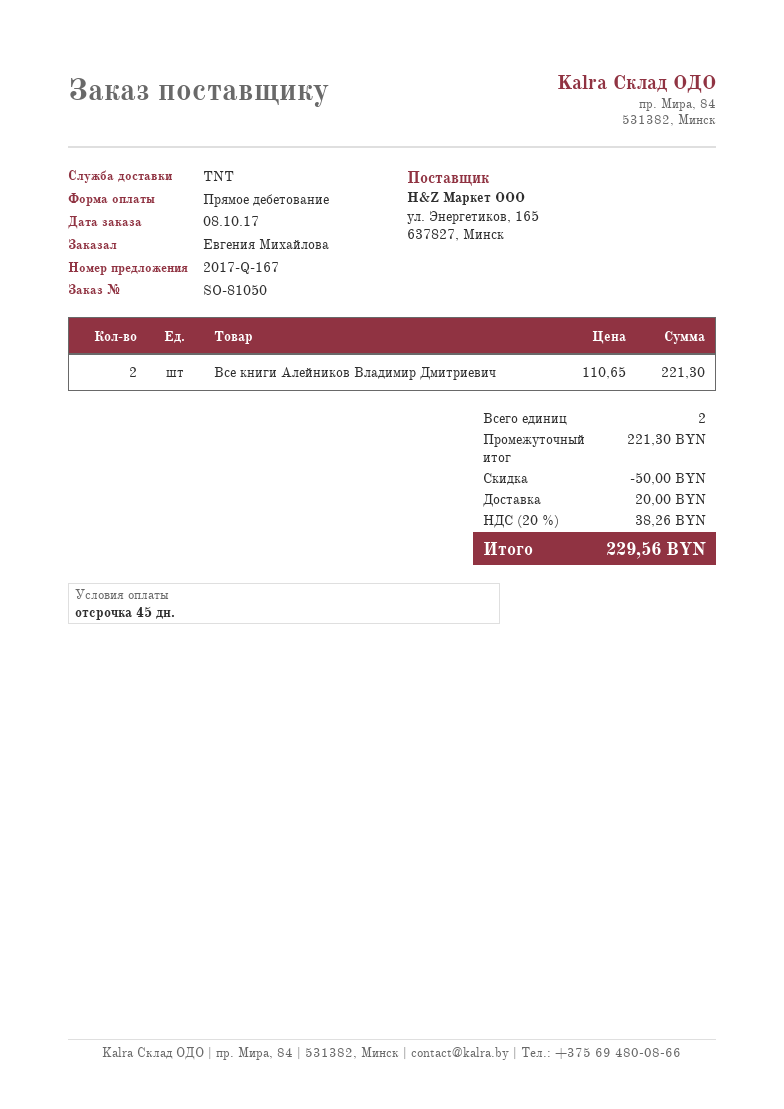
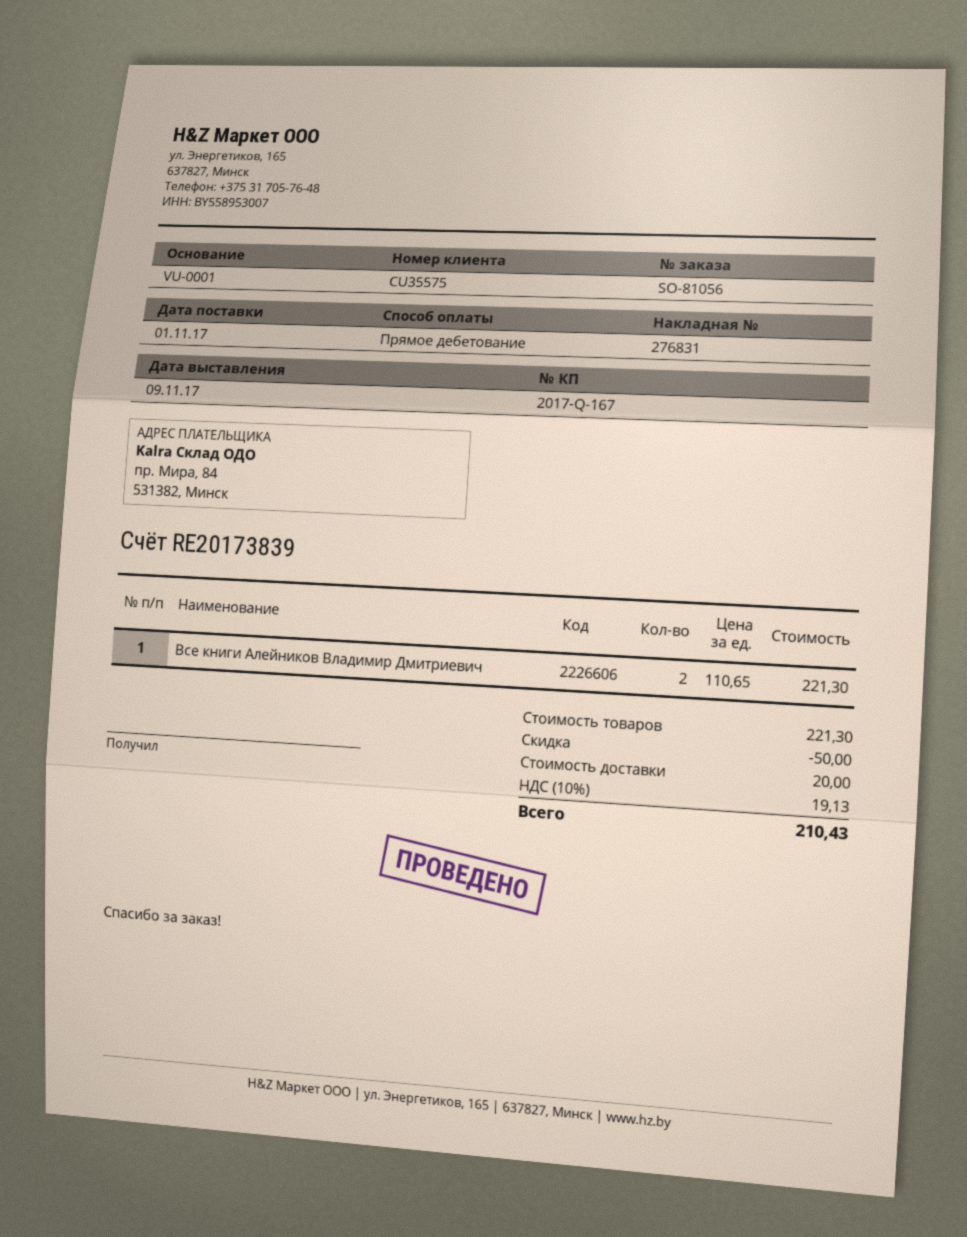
order number: SO-81050 -> SO-81056
tax: 20% = 38.26 -> 10% = 19.13
total: 229.56 -> 210.43

